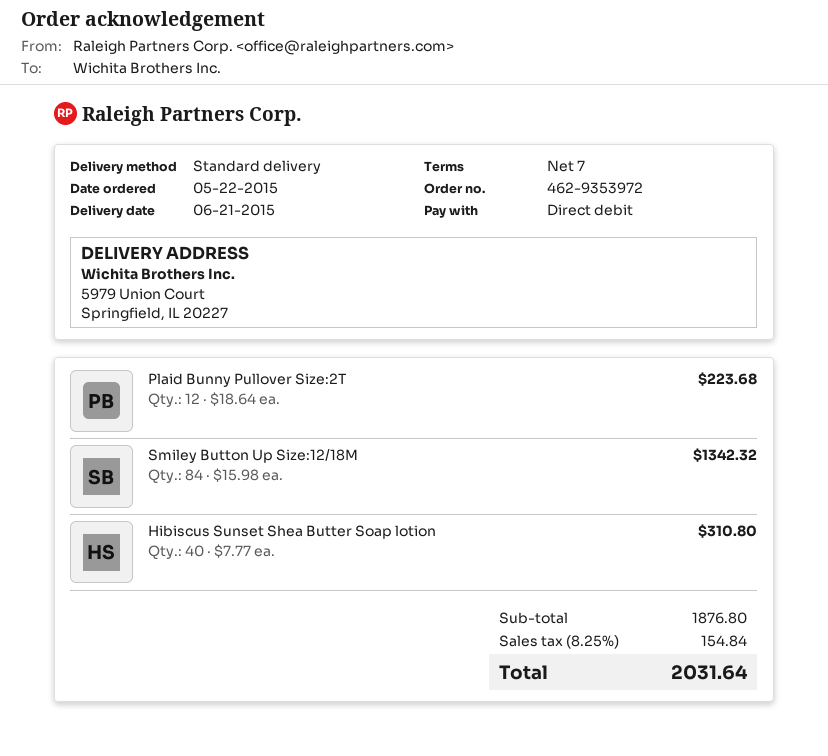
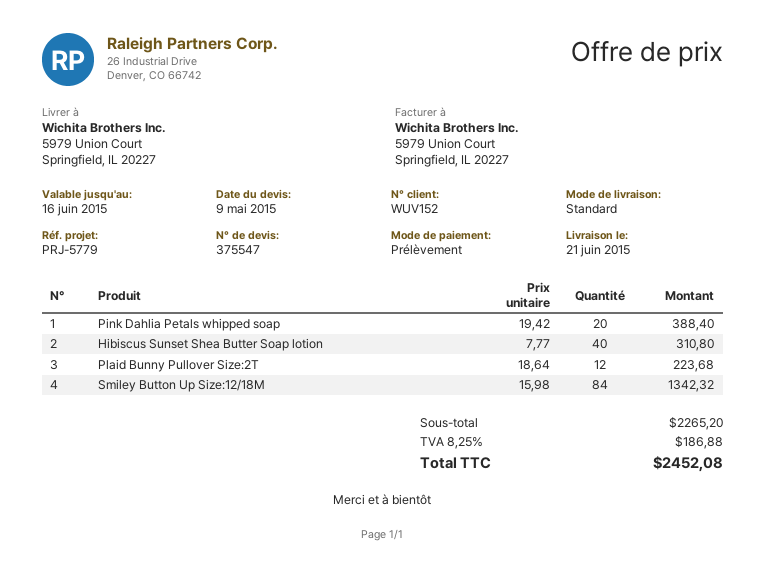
Pink Dahlia Petals whipped soap: none -> 20 x 19.42 = 388.40
subtotal: 1876.80 -> 2265.20
tax: 8.25% = 154.84 -> 8.25% = 186.88
total: 2031.64 -> 2452.08

